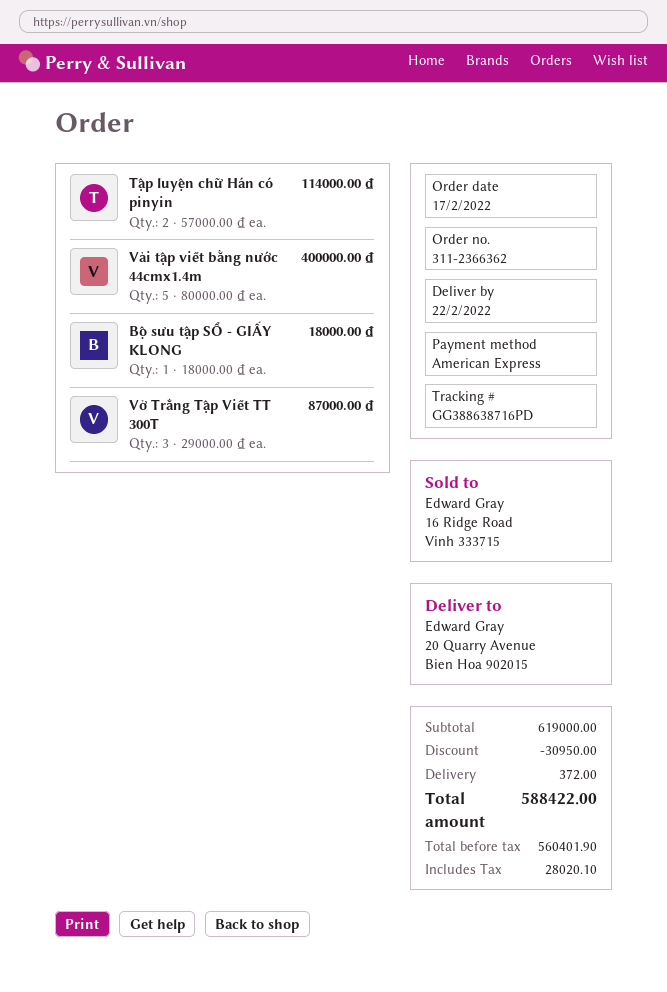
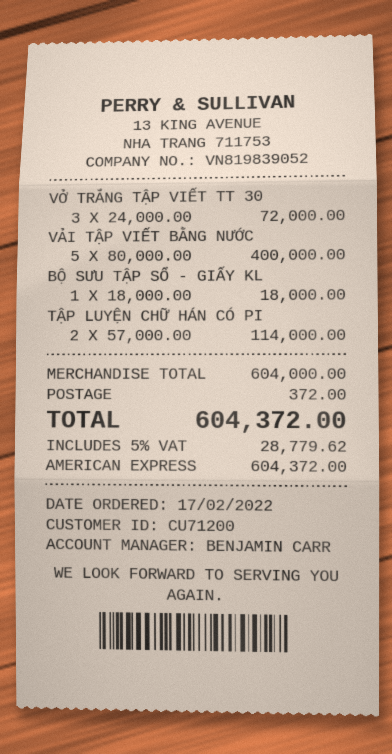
Vở Trắng Tập Viết TT 300T: 3 x 29000.00 = 87000.00 -> 3 x 24000.00 = 72000.00
subtotal: 619000.00 -> 604000.00
discount: 30950.00 -> none
tax: 28020.10 -> 28779.62
total: 588422.00 -> 604372.00

